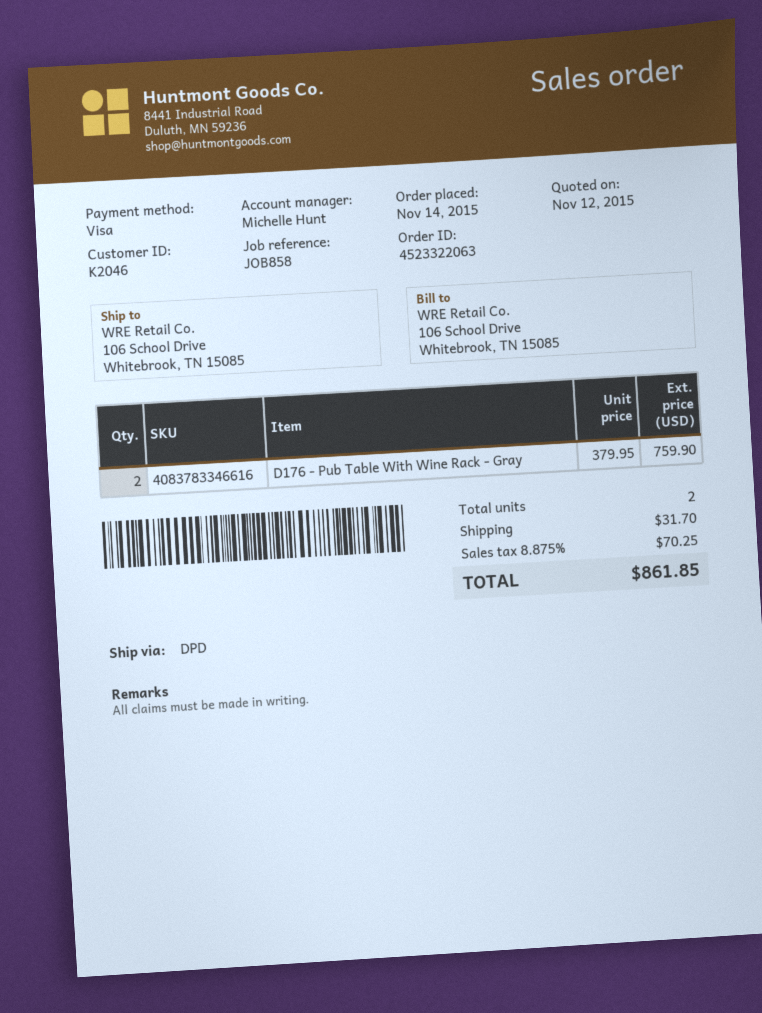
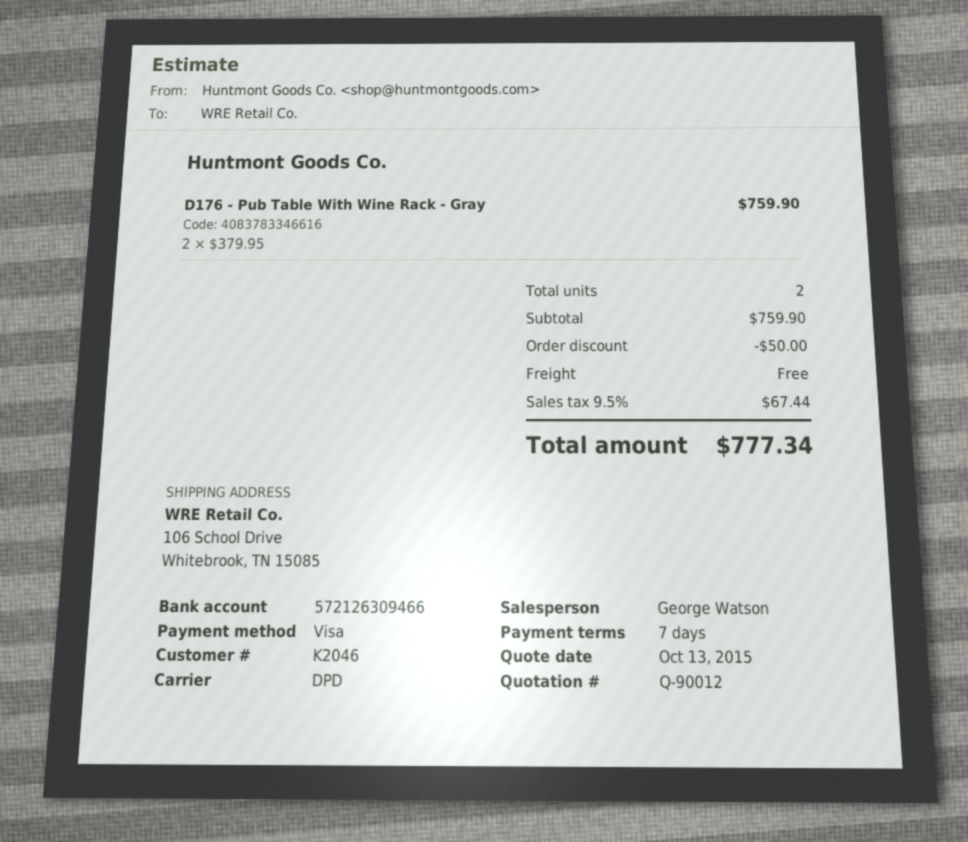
quote date: 2015-11-12 -> 2015-10-13
sales rep: Michelle Hunt -> George Watson
discount: none -> 50.00
shipping: 31.70 -> 0.00
tax: 8.875% = 70.25 -> 9.5% = 67.44
total: 861.85 -> 777.34

